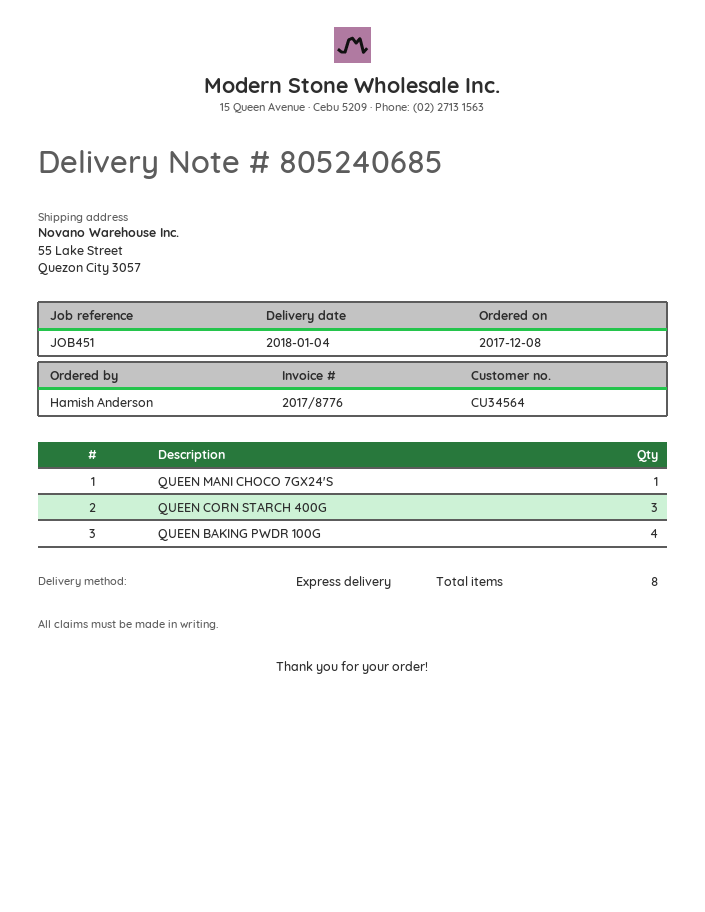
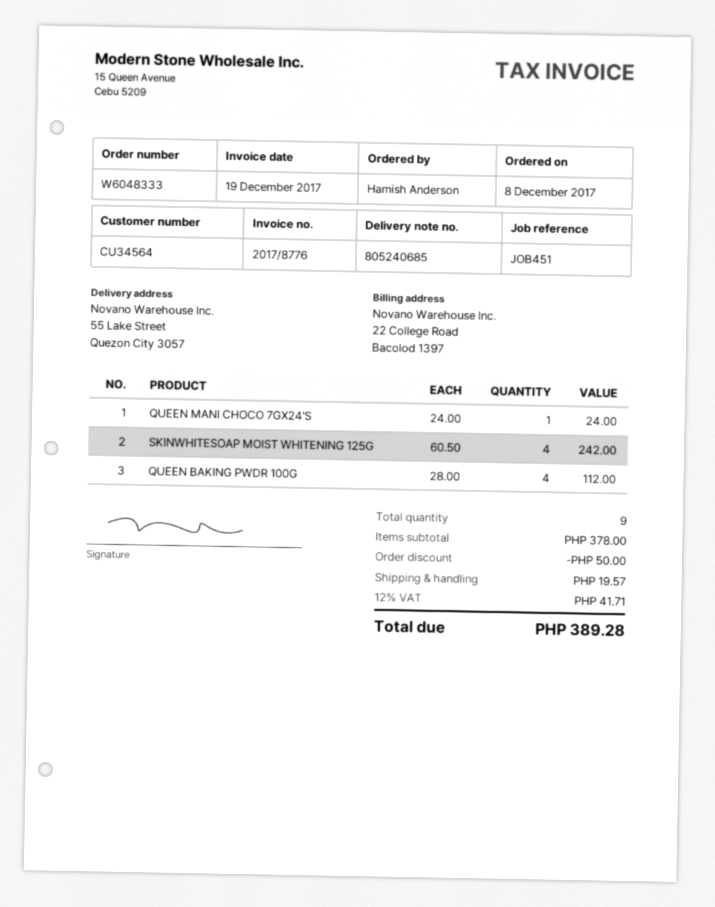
QUEEN CORN STARCH 400G: 3 -> none
SKINWHITESOAP MOIST WHITENING 125G: none -> 4
total quantity: 8 -> 9

